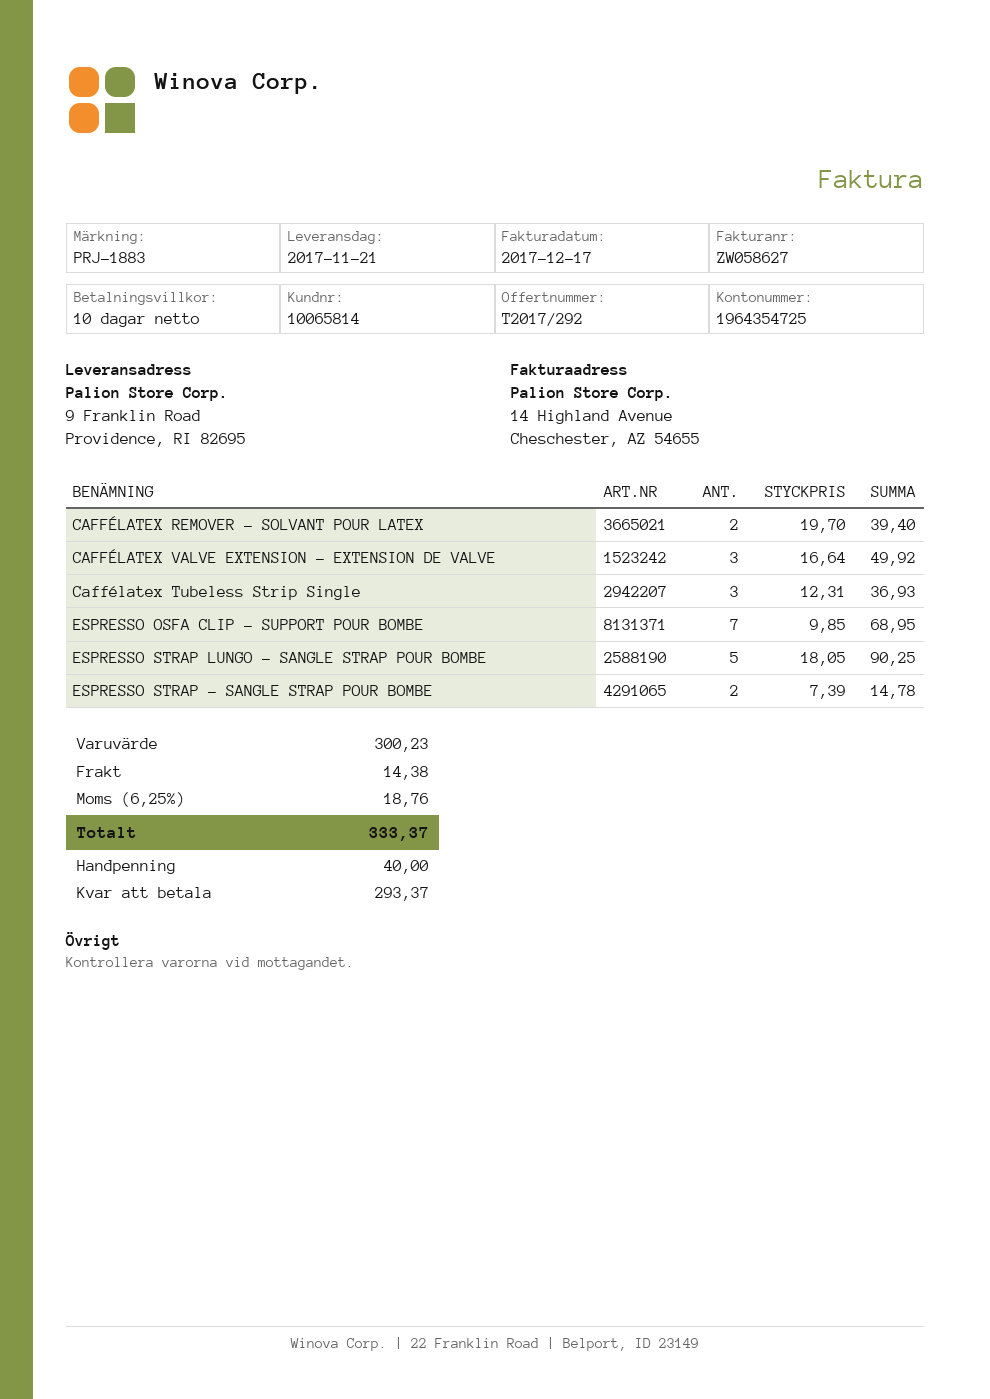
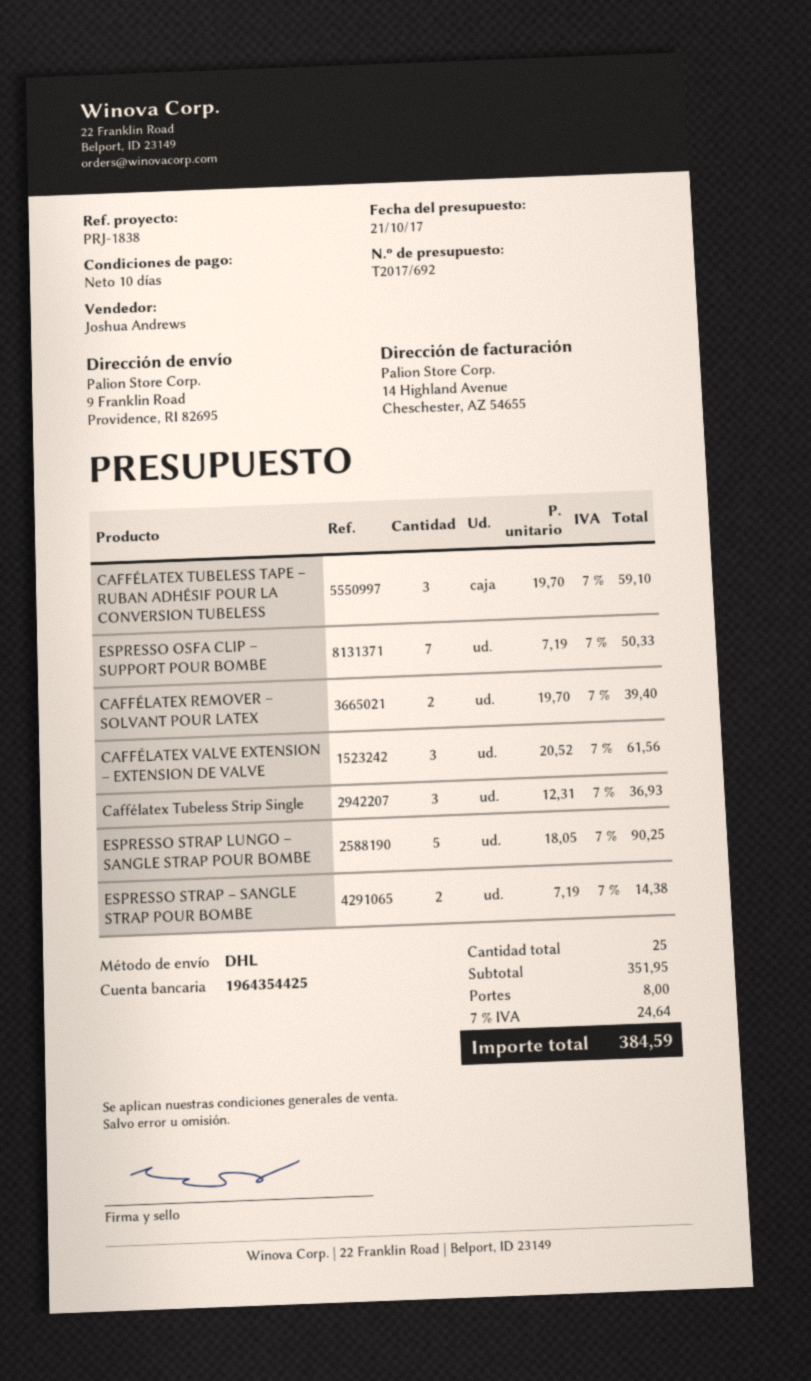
quote number: T2017/292 -> T2017/692
reference: PRJ-1883 -> PRJ-1838
bank account: 1964354725 -> 1964354425
CAFFÉLATEX VALVE EXTENSION – EXTENSION DE VALVE: 3 x 16.64 = 49.92 -> 3 x 20.52 = 61.56
ESPRESSO OSFA CLIP – SUPPORT POUR BOMBE: 7 x 9.85 = 68.95 -> 7 x 7.19 = 50.33
ESPRESSO STRAP – SANGLE STRAP POUR BOMBE: 2 x 7.39 = 14.78 -> 2 x 7.19 = 14.38
CAFFÉLATEX TUBELESS TAPE – RUBAN ADHÉSIF POUR LA CONVERSION TUBELESS: none -> 3 x 19.70 = 59.10
subtotal: 300.23 -> 351.95
shipping: 14.38 -> 8.00
tax: 6.25% = 18.76 -> 7% = 24.64
total: 333.37 -> 384.59

